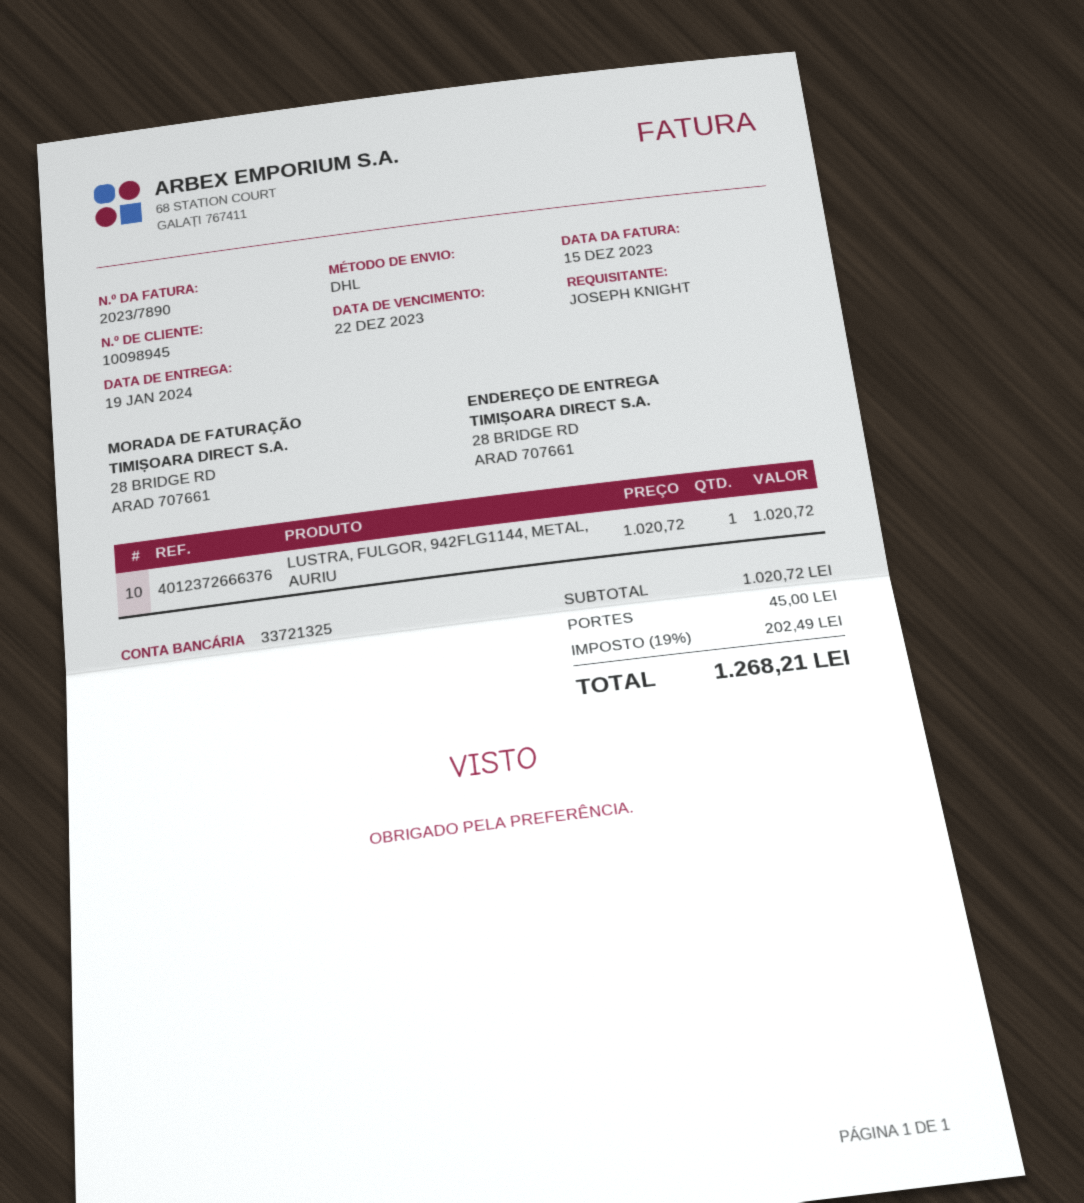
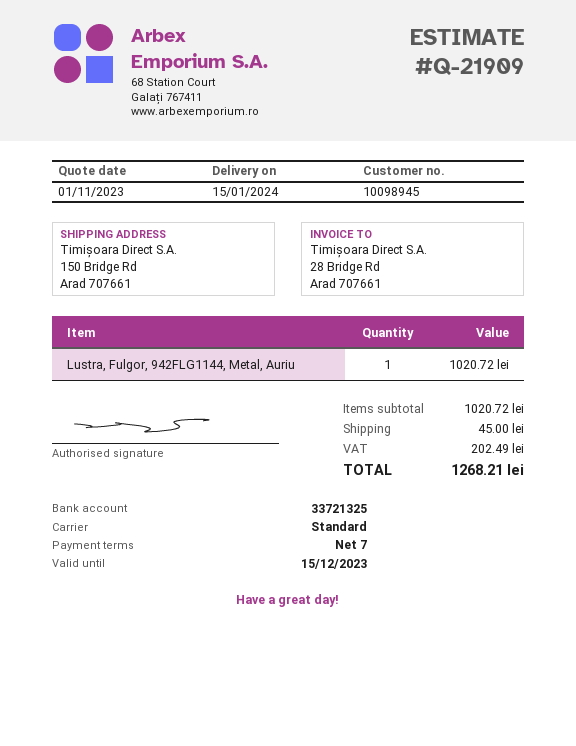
delivery date: 2024-01-19 -> 2024-01-15
shipping method: DHL -> standard
ship to: 28 BRIDGE RD, ARAD 707661 -> 150 Bridge Rd, Arad 707661

